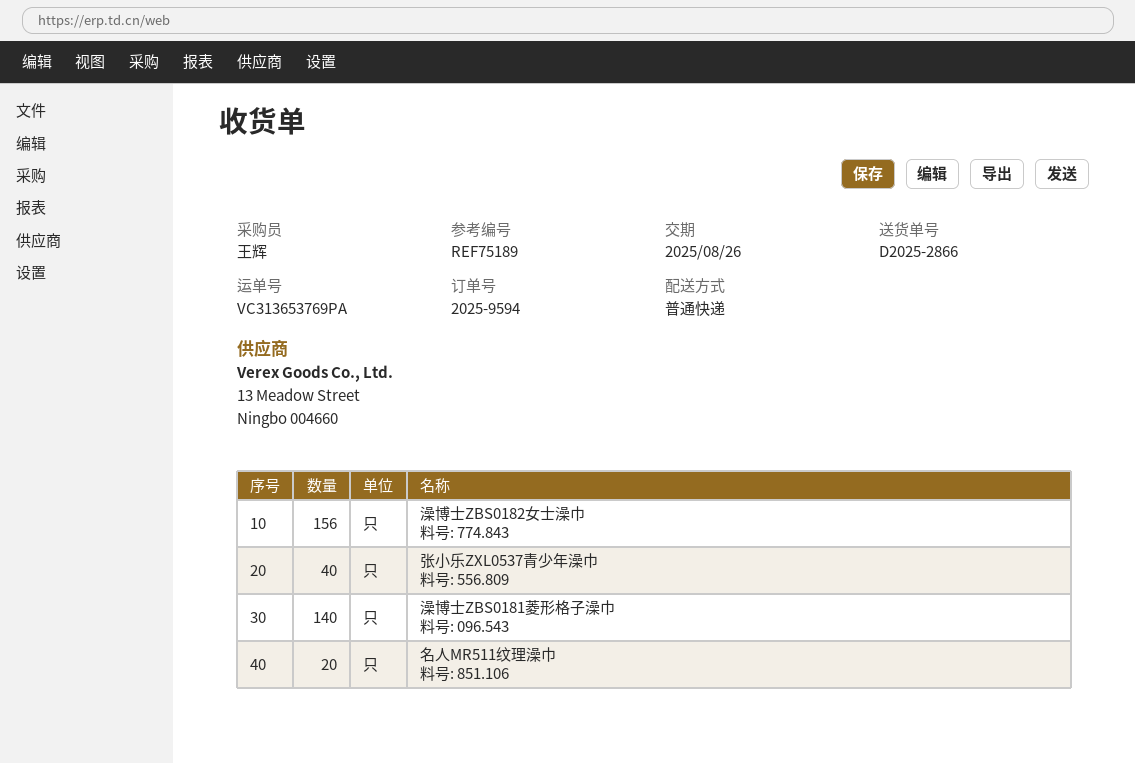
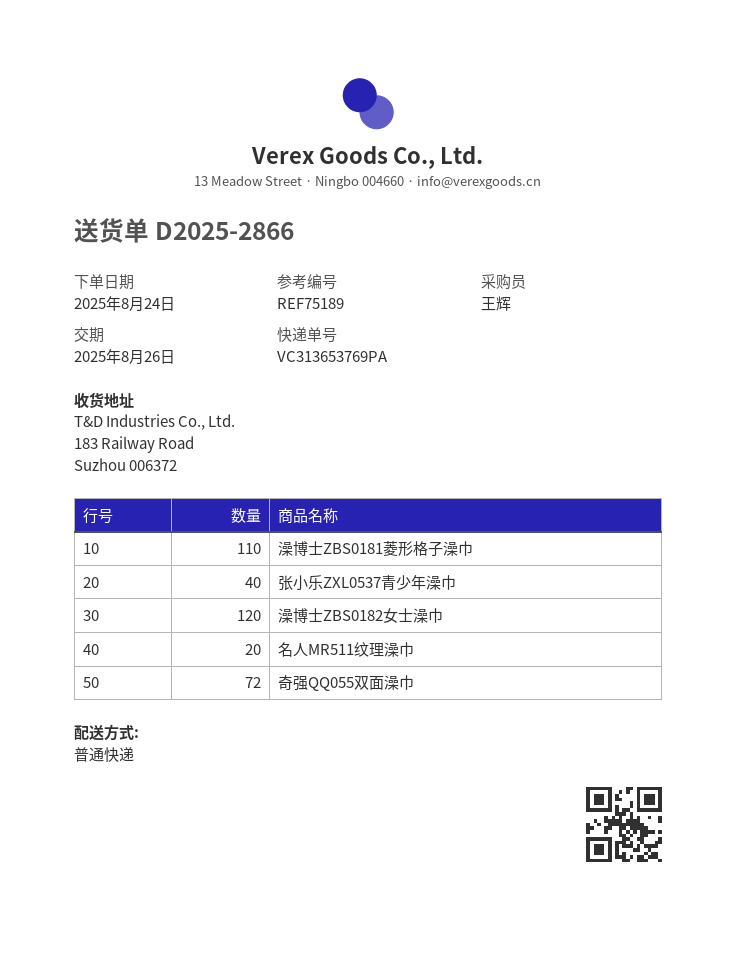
澡博士ZBS0182女士澡巾: 156 -> 120
澡博士ZBS0181菱形格子澡巾: 140 -> 110
奇强QQ055双面澡巾: none -> 72

